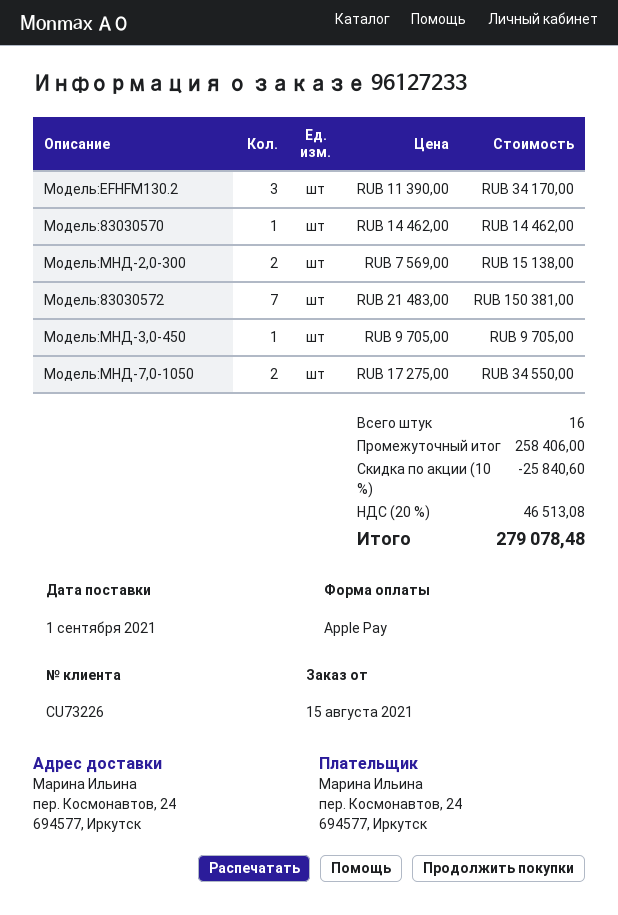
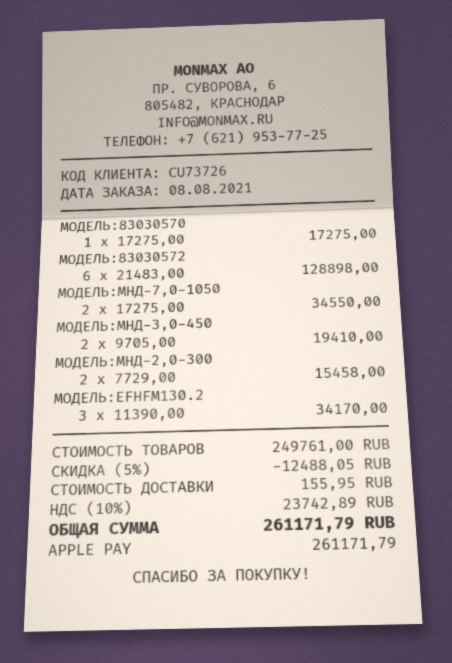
order date: 2021-08-15 -> 2021-08-08
customer number: CU73226 -> CU73726
Модель:83030570: 1 x 14462.00 = 14462.00 -> 1 x 17275.00 = 17275.00
Модель:МНД-2,0-300: 2 x 7569.00 = 15138.00 -> 2 x 7729.00 = 15458.00
Модель:83030572: 7 x 21483.00 = 150381.00 -> 6 x 21483.00 = 128898.00
Модель:МНД-3,0-450: 1 x 9705.00 = 9705.00 -> 2 x 9705.00 = 19410.00
subtotal: 258406.00 -> 249761.00
discount: 10% = 25840.60 -> 5% = 12488.05
shipping: none -> 155.95
tax: 20% = 46513.08 -> 10% = 23742.89
total: 279078.48 -> 261171.79

